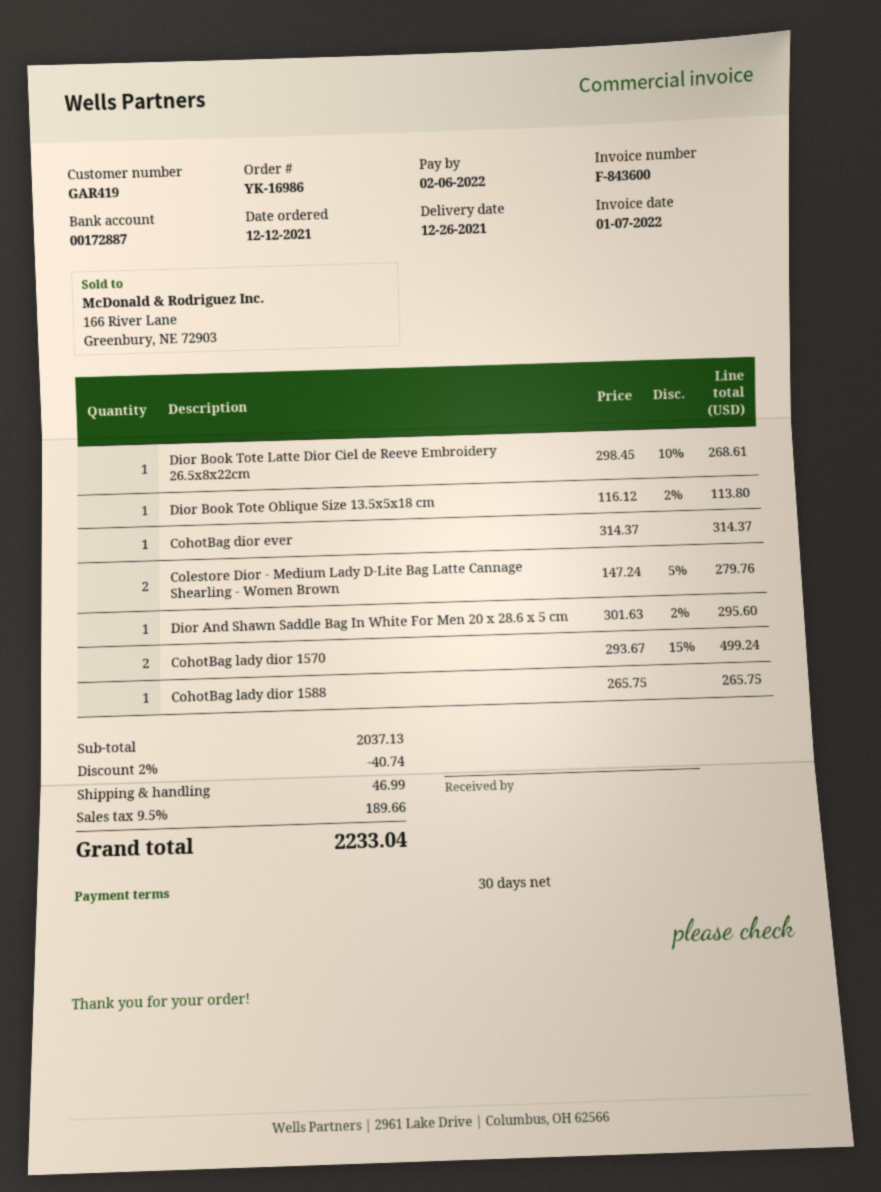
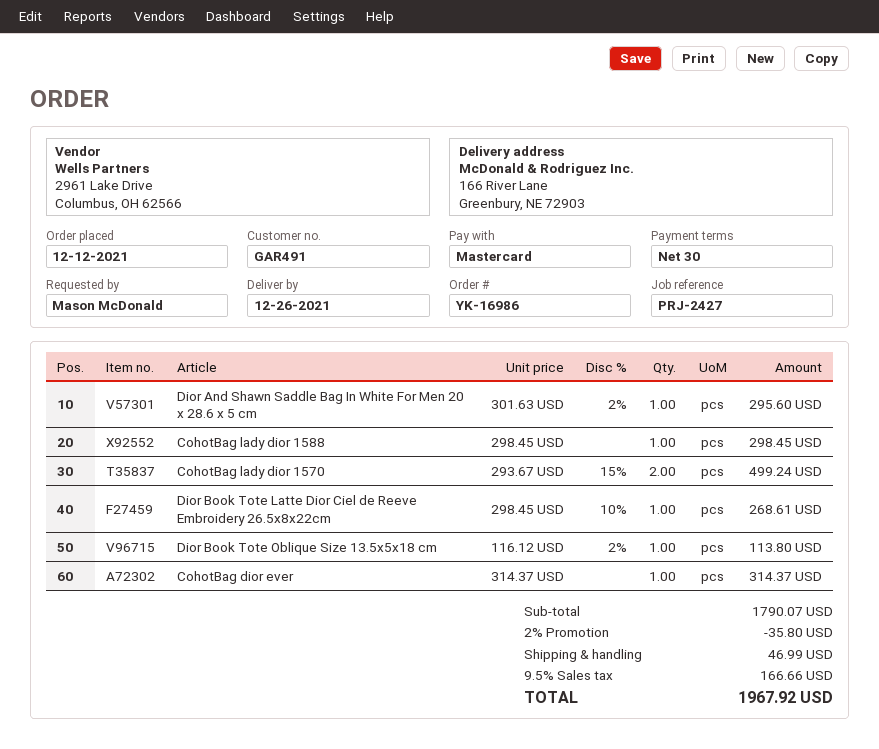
customer number: GAR419 -> GAR491
Colestore Dior - Medium Lady D-Lite Bag Latte Cannage Shearling - Women Brown: 2 x 147.24 - 5% = 279.76 -> none
CohotBag lady dior 1588: 1 x 265.75 = 265.75 -> 1 x 298.45 = 298.45
subtotal: 2037.13 -> 1790.07
discount: 2% = 40.74 -> 2% = 35.80
tax: 9.5% = 189.66 -> 9.5% = 166.66
total: 2233.04 -> 1967.92

